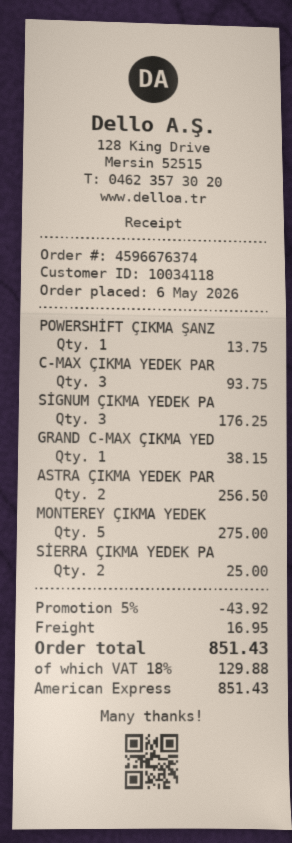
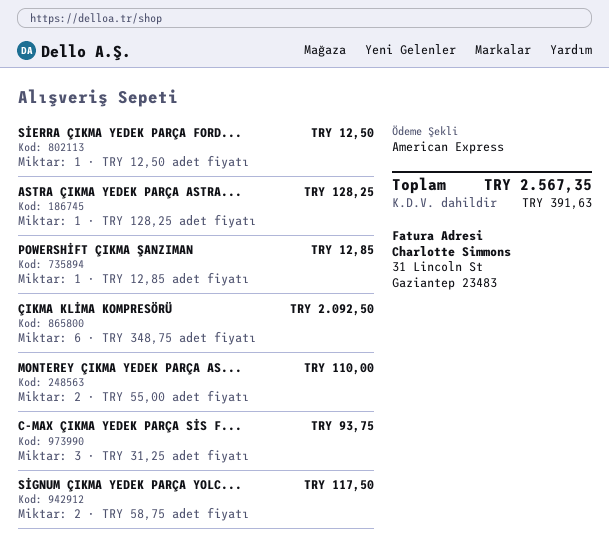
POWERSHİFT ÇIKMA ŞANZ: 1 for 13.75 -> 1 for 12.85
SİGNUM ÇIKMA YEDEK PA: 3 for 176.25 -> 2 for 117.50
GRAND C-MAX ÇIKMA YED: 1 for 38.15 -> none
ASTRA ÇIKMA YEDEK PAR: 2 for 256.50 -> 1 for 128.25
MONTEREY ÇIKMA YEDEK: 5 for 275.00 -> 2 for 110.00
SİERRA ÇIKMA YEDEK PA: 2 for 25.00 -> 1 for 12.50
ÇIKMA KLİMA KOMPRESÖRÜ: none -> 6 for 2092.50
discount: 5% = 43.92 -> none
shipping: 16.95 -> none
tax: 129.88 -> 391.63
total: 851.43 -> 2567.35

